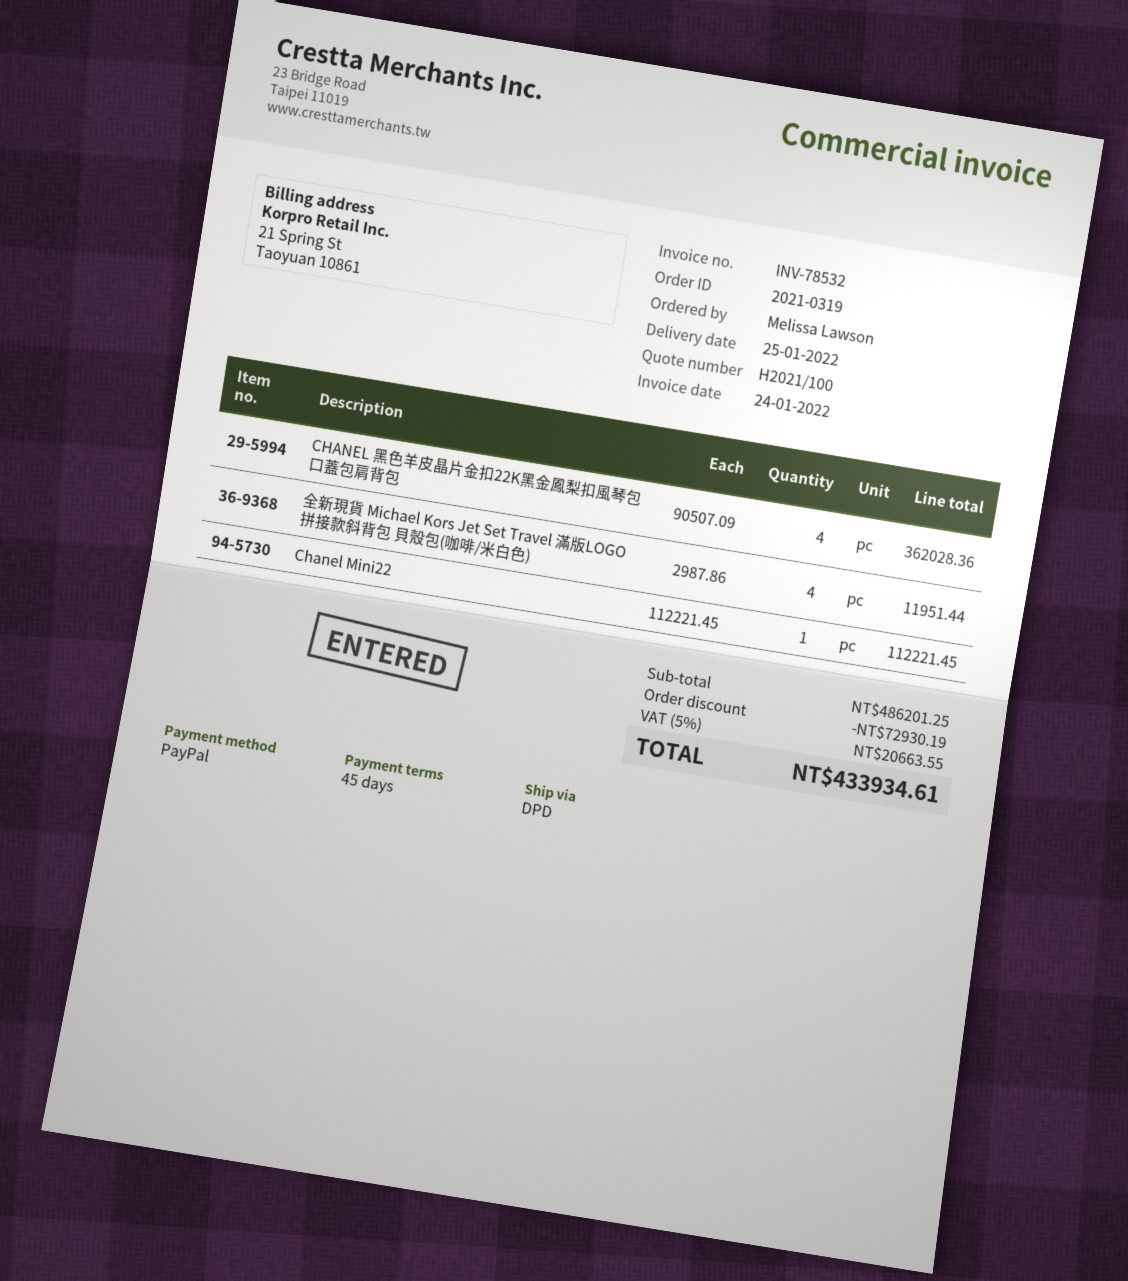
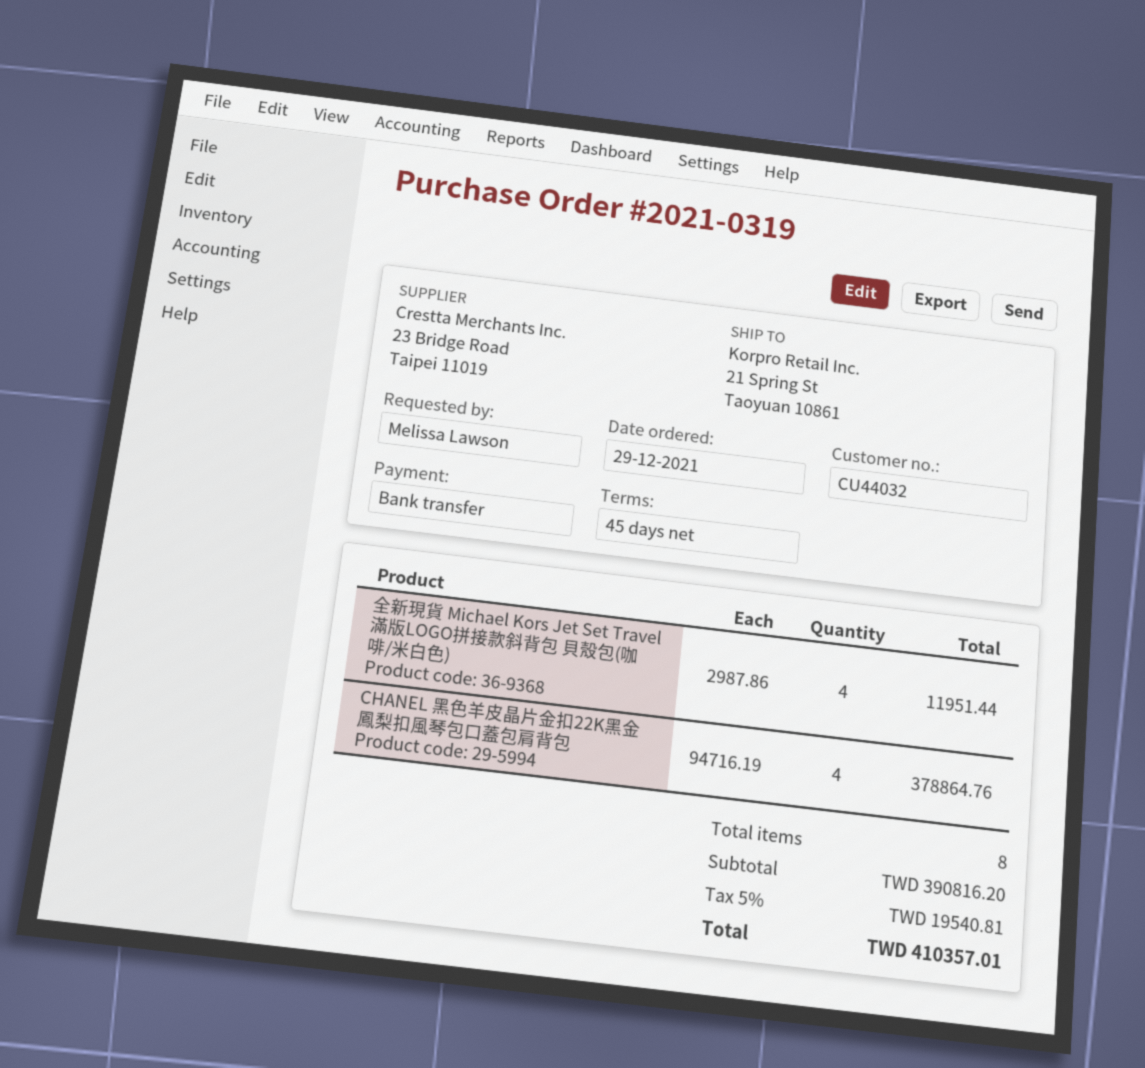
payment method: PayPal -> bank transfer
CHANEL 黑色羊皮晶片金扣22K黑金鳳梨扣風琴包口蓋包肩背包: 4 x 90507.09 = 362028.36 -> 4 x 94716.19 = 378864.76
Chanel Mini22: 1 x 112221.45 = 112221.45 -> none
subtotal: 486201.25 -> 390816.20
discount: 72930.19 -> none
tax: 5% = 20663.55 -> 5% = 19540.81
total: 433934.61 -> 410357.01

